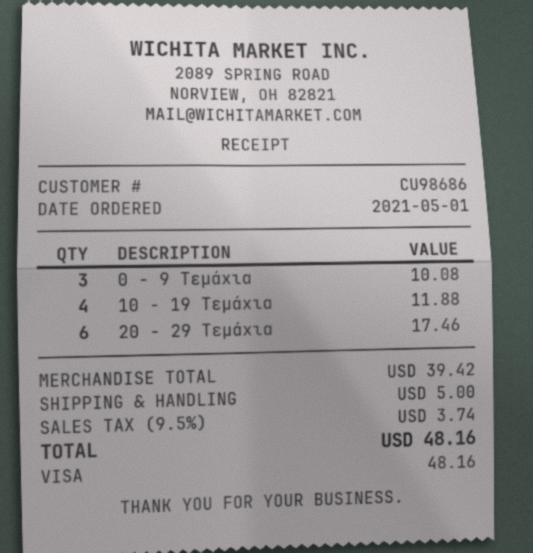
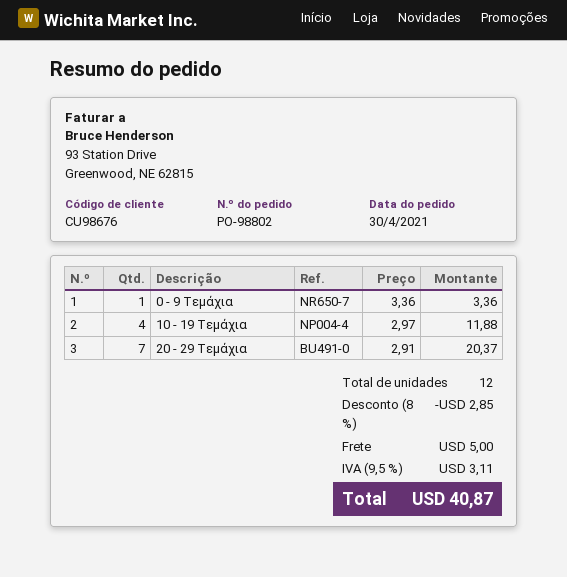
order date: 2021-05-01 -> 2021-04-30
customer number: CU98686 -> CU98676
0 - 9 Τεμάχια: 3 for 10.08 -> 1 for 3.36
20 - 29 Τεμάχια: 6 for 17.46 -> 7 for 20.37
discount: none -> 8% = 2.85
tax: 9.5% = 3.74 -> 9.5% = 3.11
total: 48.16 -> 40.87

